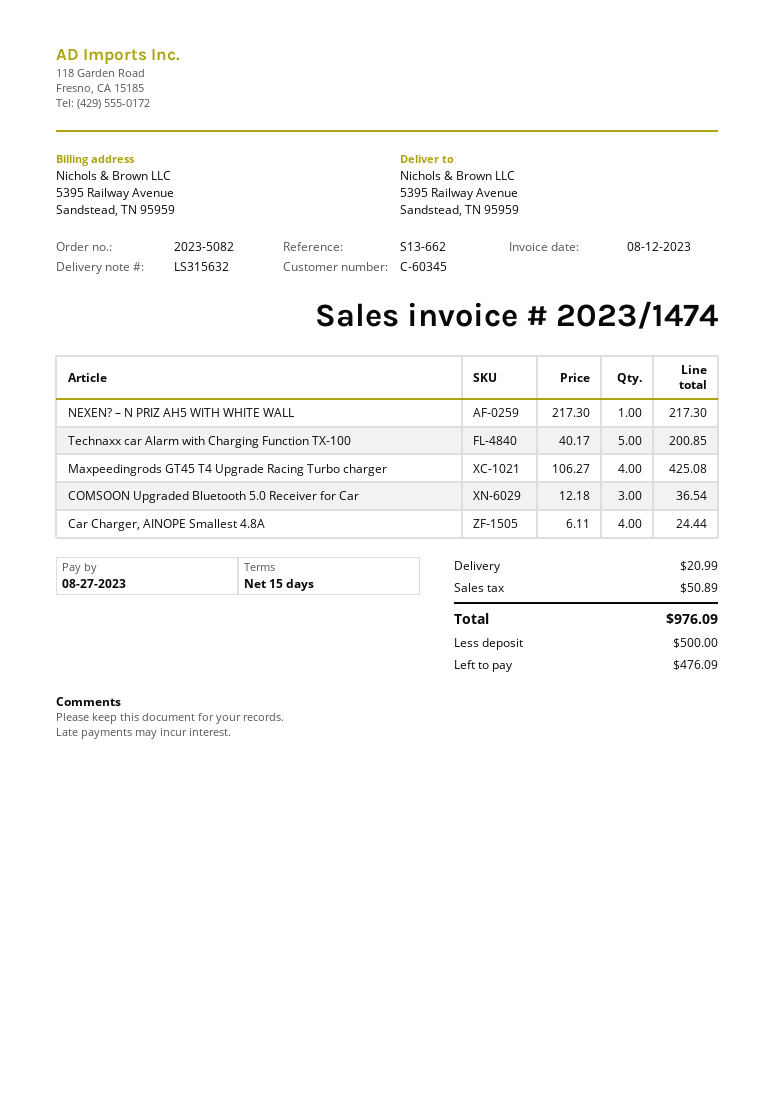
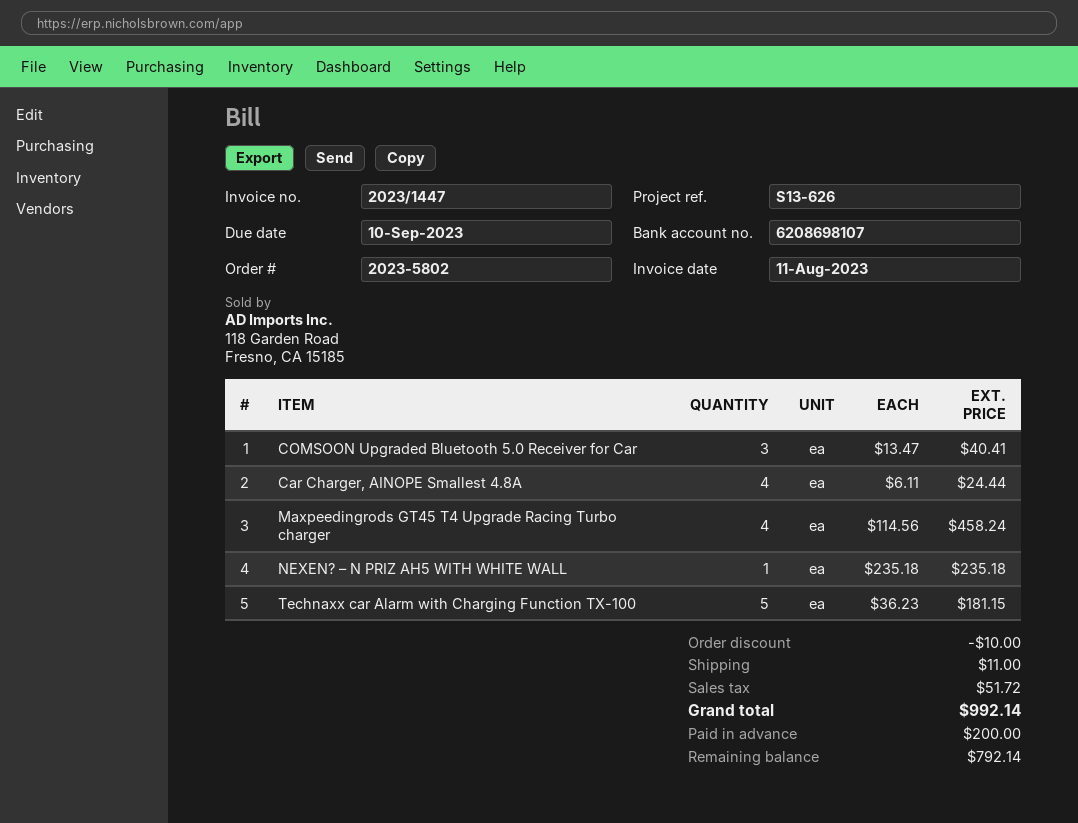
order number: 2023-5082 -> 2023-5802
invoice number: 2023/1474 -> 2023/1447
invoice date: 2023-08-12 -> 2023-08-11
due date: 2023-08-27 -> 2023-09-10
reference: S13-662 -> S13-626
NEXEN? – N PRIZ AH5 WITH WHITE WALL: 1 x 217.30 = 217.30 -> 1 x 235.18 = 235.18
Technaxx car Alarm with Charging Function TX-100: 5 x 40.17 = 200.85 -> 5 x 36.23 = 181.15
Maxpeedingrods GT45 T4 Upgrade Racing Turbo charger: 4 x 106.27 = 425.08 -> 4 x 114.56 = 458.24
COMSOON Upgraded Bluetooth 5.0 Receiver for Car: 3 x 12.18 = 36.54 -> 3 x 13.47 = 40.41
discount: none -> 10.00
shipping: 20.99 -> 11.00
tax: 50.89 -> 51.72
total: 976.09 -> 992.14
deposit: 500.00 -> 200.00
balance: 476.09 -> 792.14

